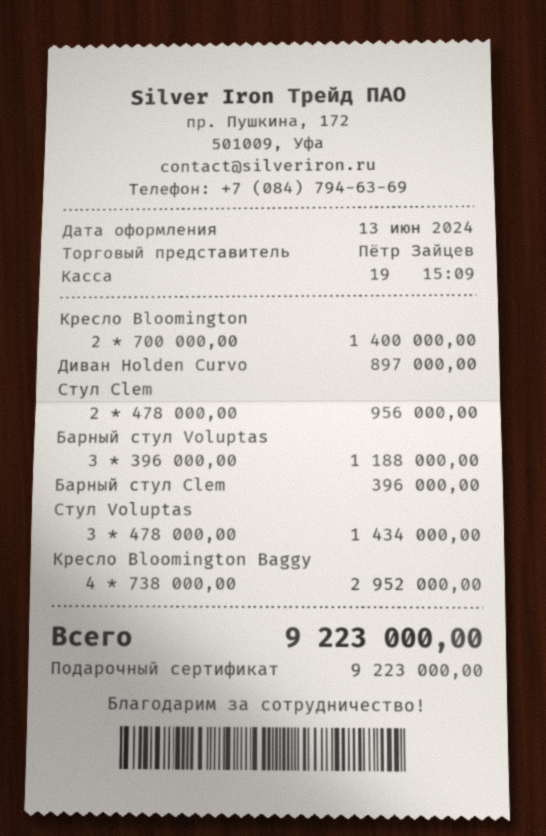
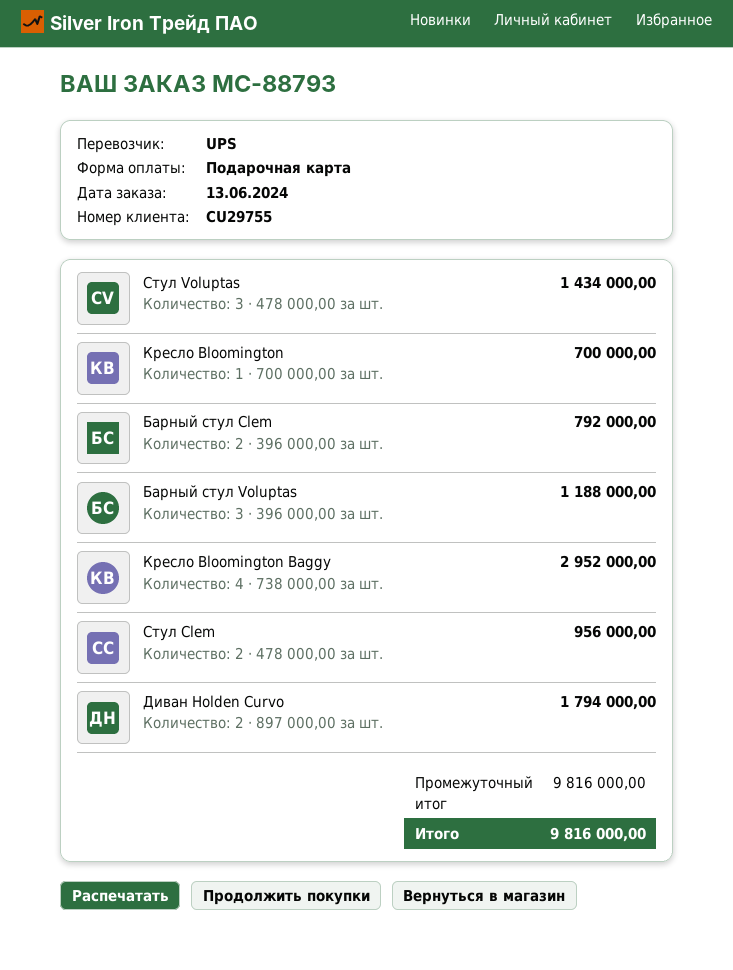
Кресло Bloomington: 2 x 700000.00 = 1400000.00 -> 1 x 700000.00 = 700000.00
Диван Holden Curvo: 1 x 897000.00 = 897000.00 -> 2 x 897000.00 = 1794000.00
Барный стул Clem: 1 x 396000.00 = 396000.00 -> 2 x 396000.00 = 792000.00
total: 9223000.00 -> 9816000.00

